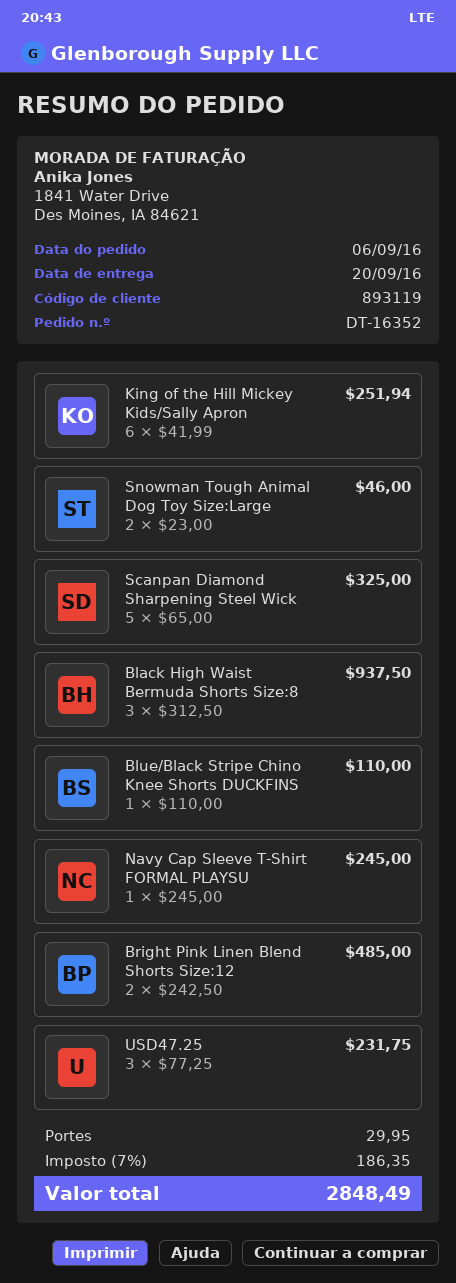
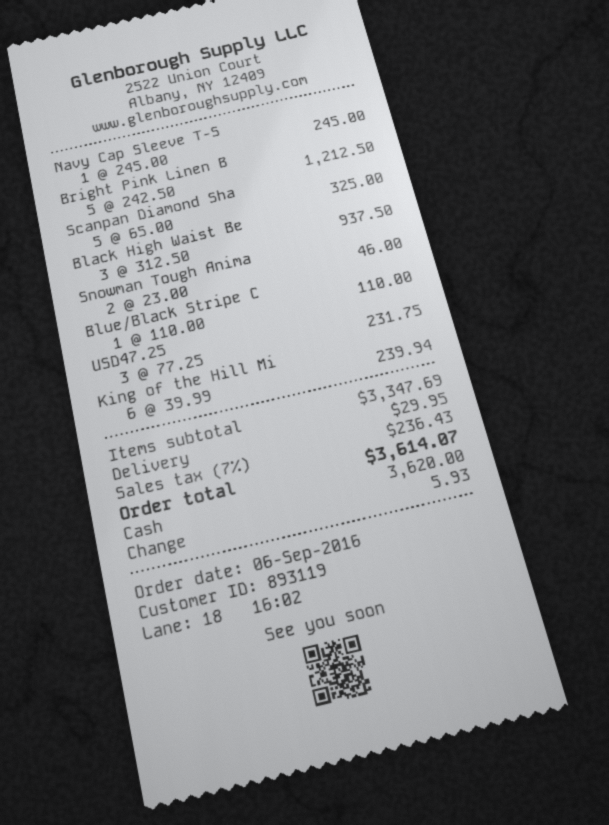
King of the Hill Mickey Kids/Sally Apron: 6 x 41.99 = 251.94 -> 6 x 39.99 = 239.94
Bright Pink Linen Blend Shorts Size:12: 2 x 242.50 = 485.00 -> 5 x 242.50 = 1212.50
tax: 7% = 186.35 -> 7% = 236.43
total: 2848.49 -> 3614.07

